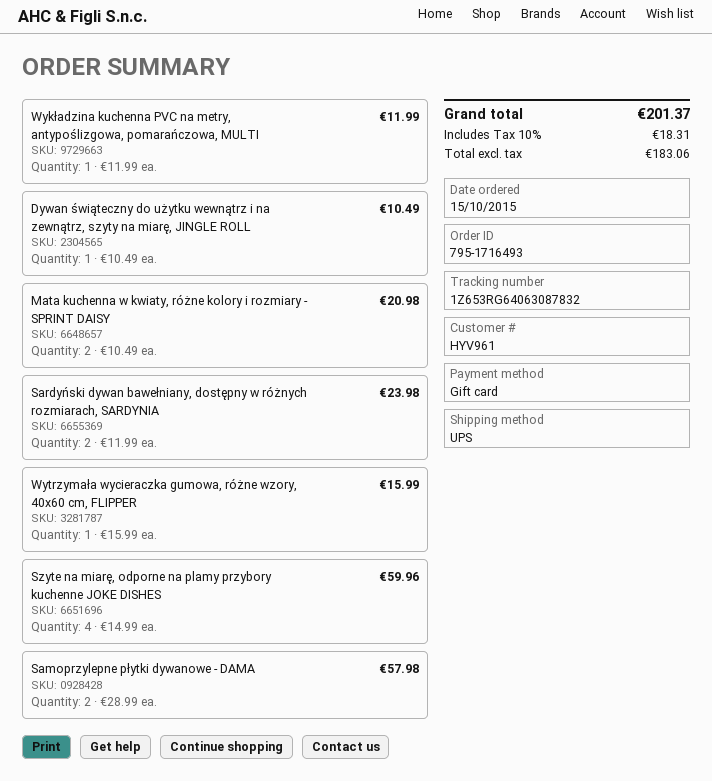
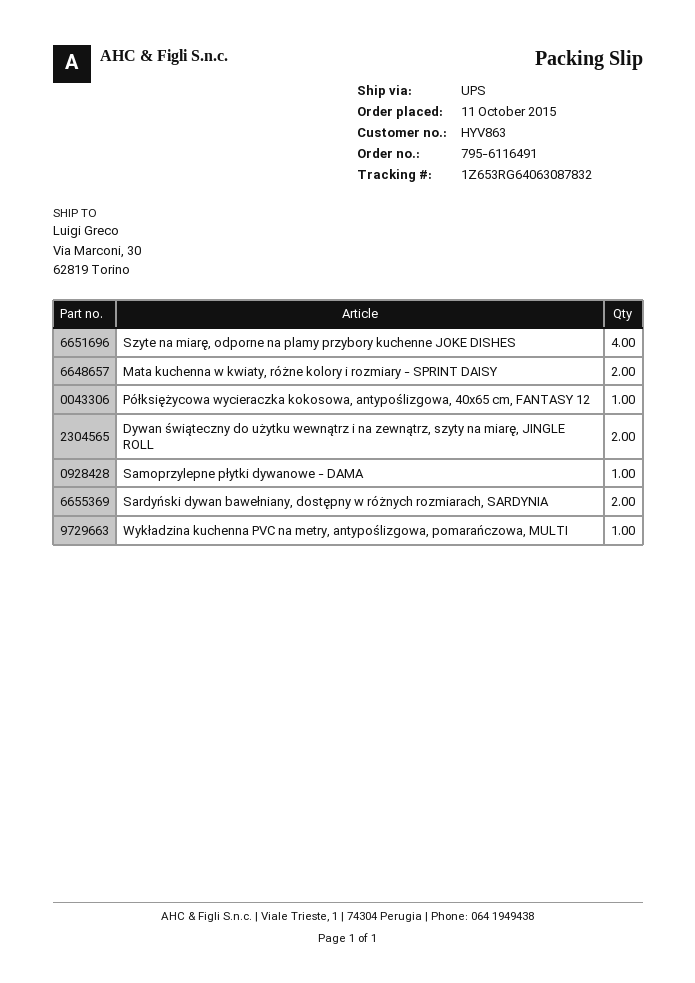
order number: 795-1716493 -> 795-6116491
order date: 2015-10-15 -> 2015-10-11
customer number: HYV961 -> HYV863
Dywan świąteczny do użytku wewnątrz i na zewnątrz, szyty na miarę, JINGLE ROLL: 1 -> 2
Wytrzymała wycieraczka gumowa, różne wzory, 40x60 cm, FLIPPER: 1 -> none
Samoprzylepne płytki dywanowe - DAMA: 2 -> 1
Półksiężycowa wycieraczka kokosowa, antypoślizgowa, 40x65 cm, FANTASY 12: none -> 1

